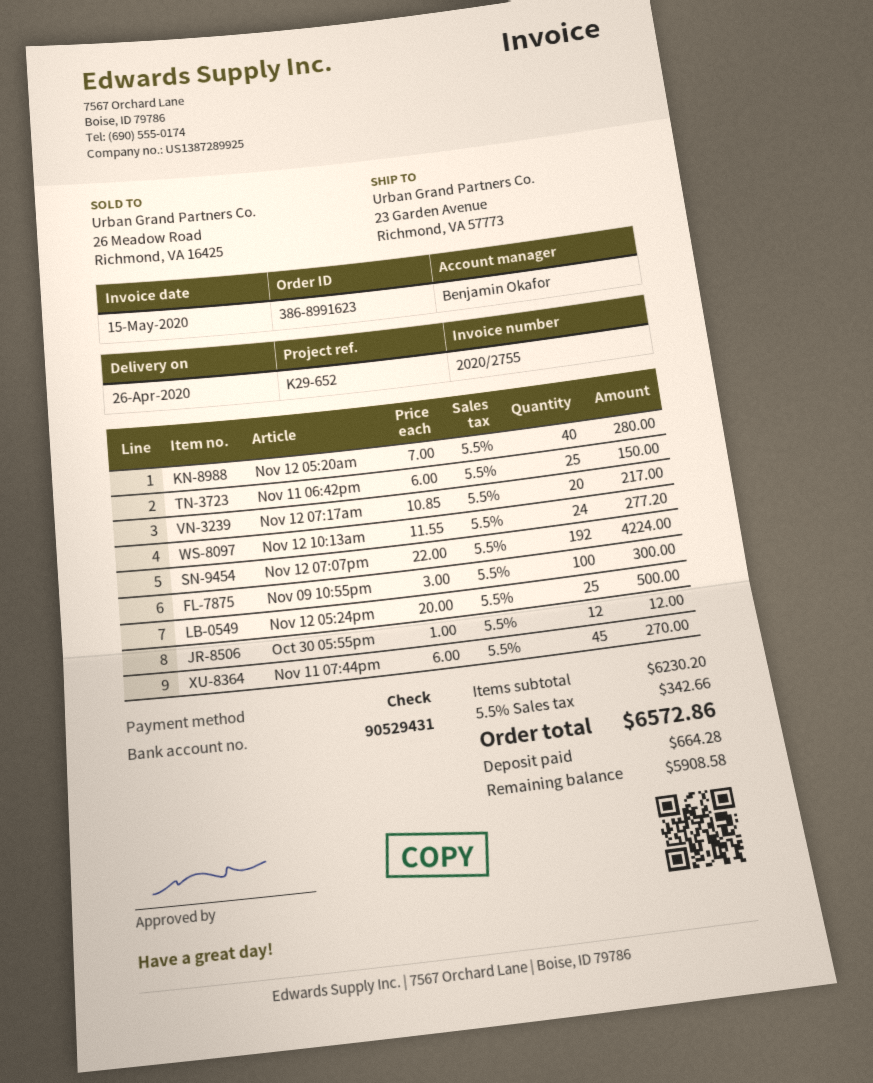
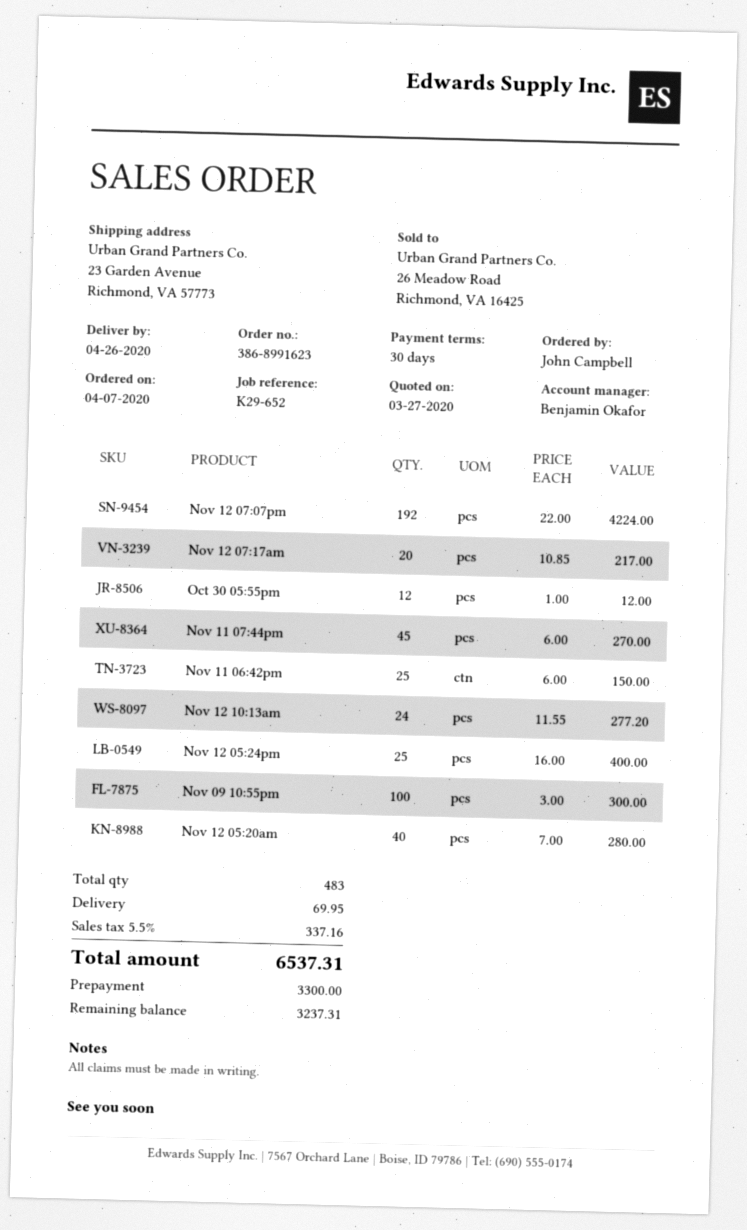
Nov 12 05:24pm: 25 x 20.00 = 500.00 -> 25 x 16.00 = 400.00
shipping: none -> 69.95
tax: 5.5% = 342.66 -> 5.5% = 337.16
total: 6572.86 -> 6537.31
deposit: 664.28 -> 3300.00
balance: 5908.58 -> 3237.31

